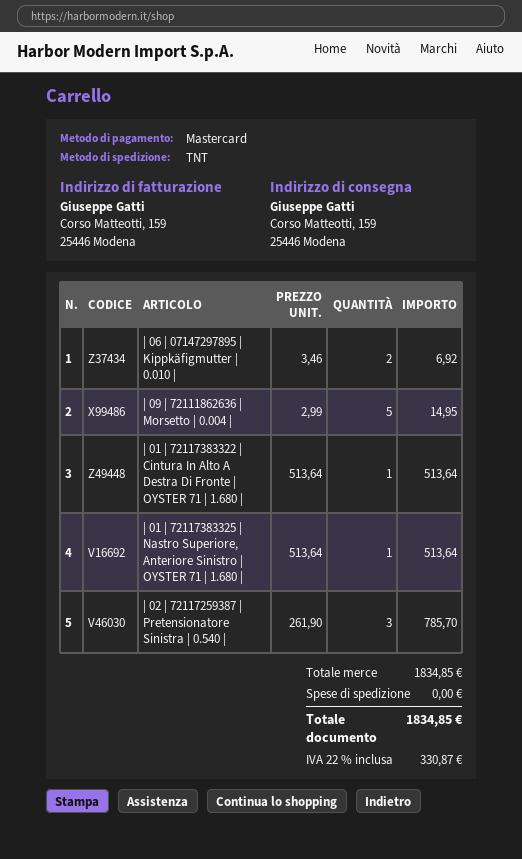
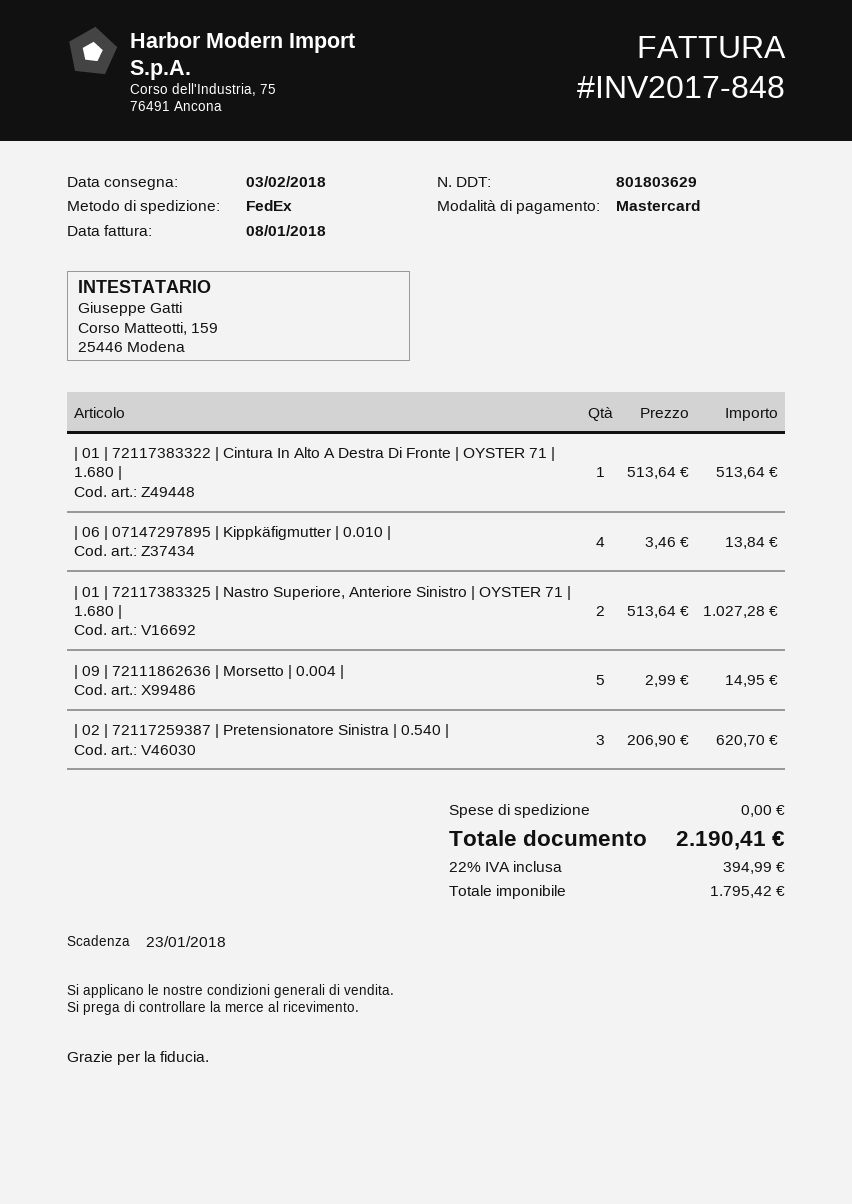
shipping method: TNT -> FedEx
| 06 | 07147297895 | Kippkäfigmutter | 0.010 |: 2 x 3.46 = 6.92 -> 4 x 3.46 = 13.84
| 01 | 72117383325 | Nastro Superiore, Anteriore Sinistro | OYSTER 71 | 1.680 |: 1 x 513.64 = 513.64 -> 2 x 513.64 = 1027.28
| 02 | 72117259387 | Pretensionatore Sinistra | 0.540 |: 3 x 261.90 = 785.70 -> 3 x 206.90 = 620.70
tax: 22% = 330.87 -> 22% = 394.99
total: 1834.85 -> 2190.41

